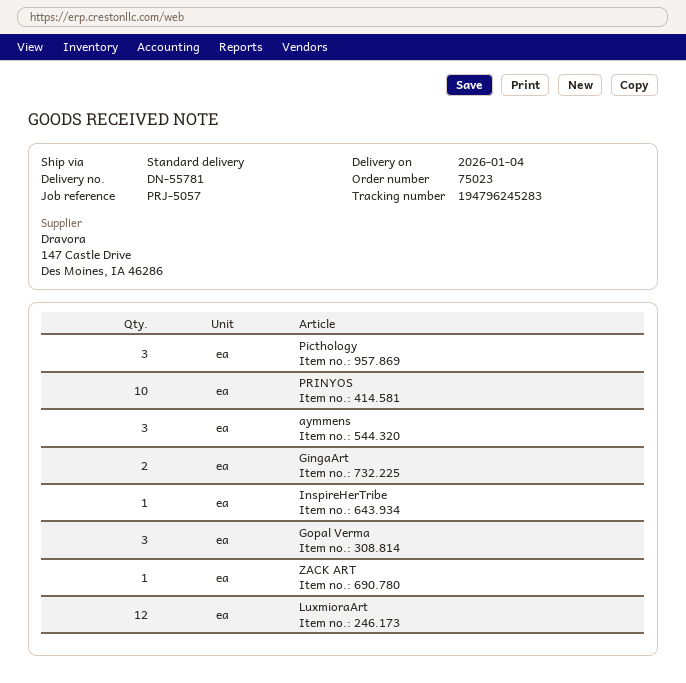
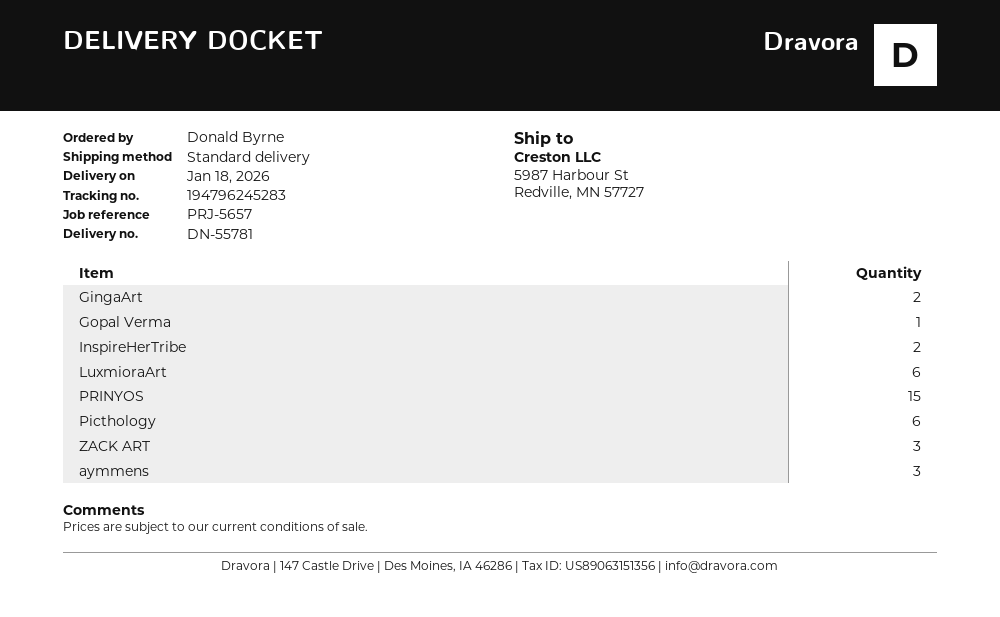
delivery date: 2026-01-04 -> 2026-01-18
reference: PRJ-5057 -> PRJ-5657
Picthology: 3 -> 6
PRINYOS: 10 -> 15
InspireHerTribe: 1 -> 2
Gopal Verma: 3 -> 1
ZACK ART: 1 -> 3
LuxmioraArt: 12 -> 6

